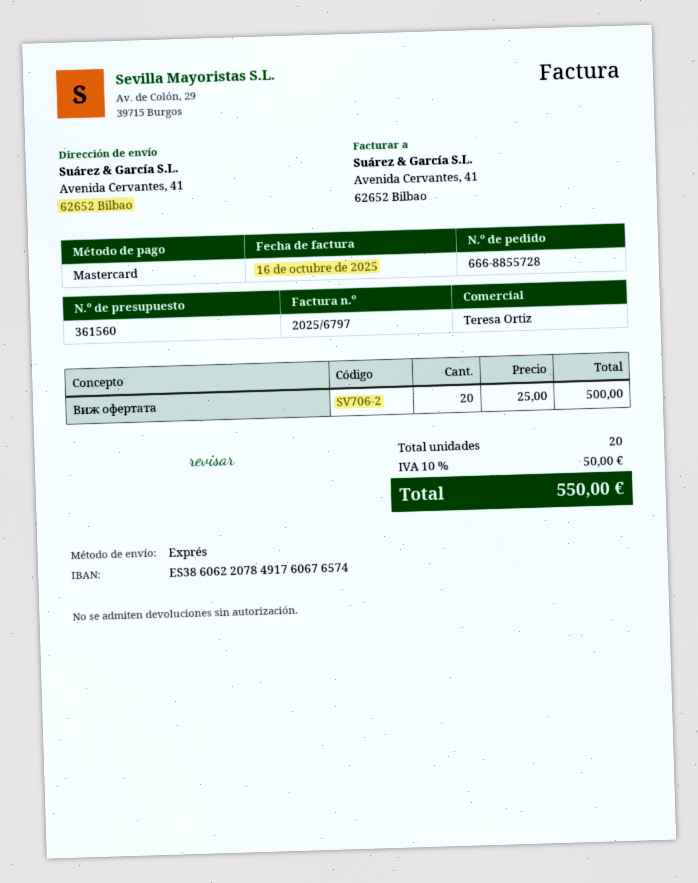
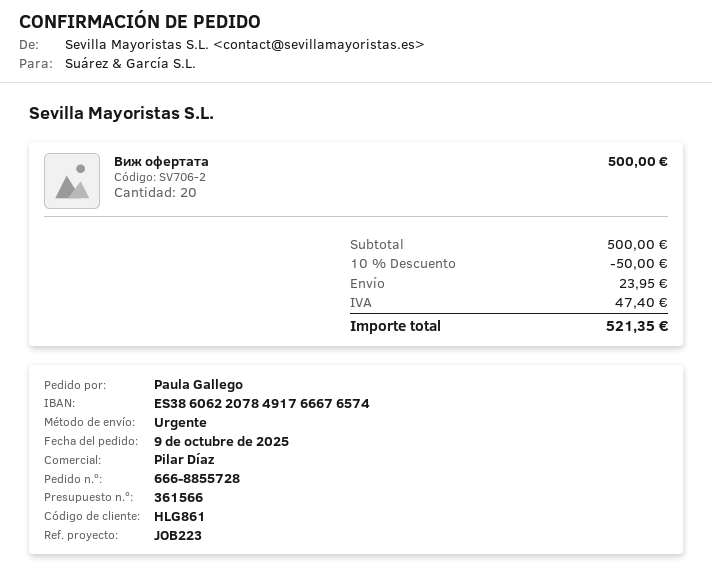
quote number: 361560 -> 361566
sales rep: Teresa Ortiz -> Pilar Díaz
bank account: ES3860622078491760676574 -> ES3860622078491766676574
discount: none -> 10% = 50.00
shipping: none -> 23.95
tax: 50.00 -> 47.40
total: 550.00 -> 521.35

